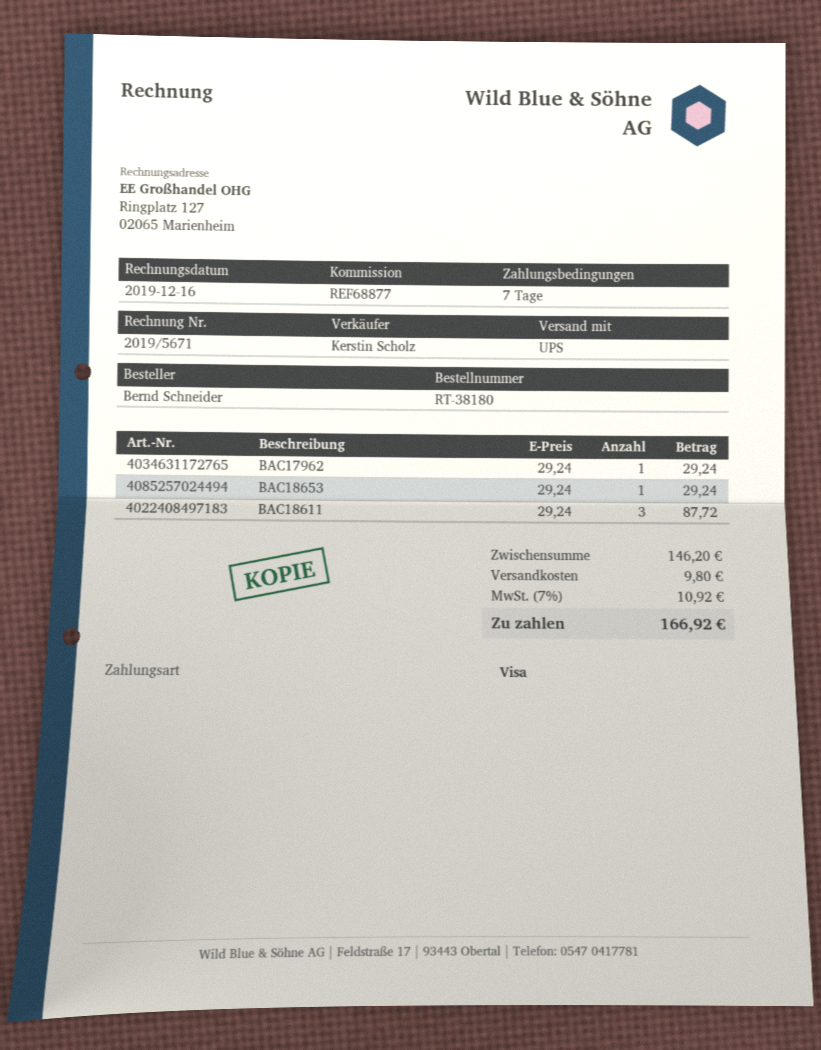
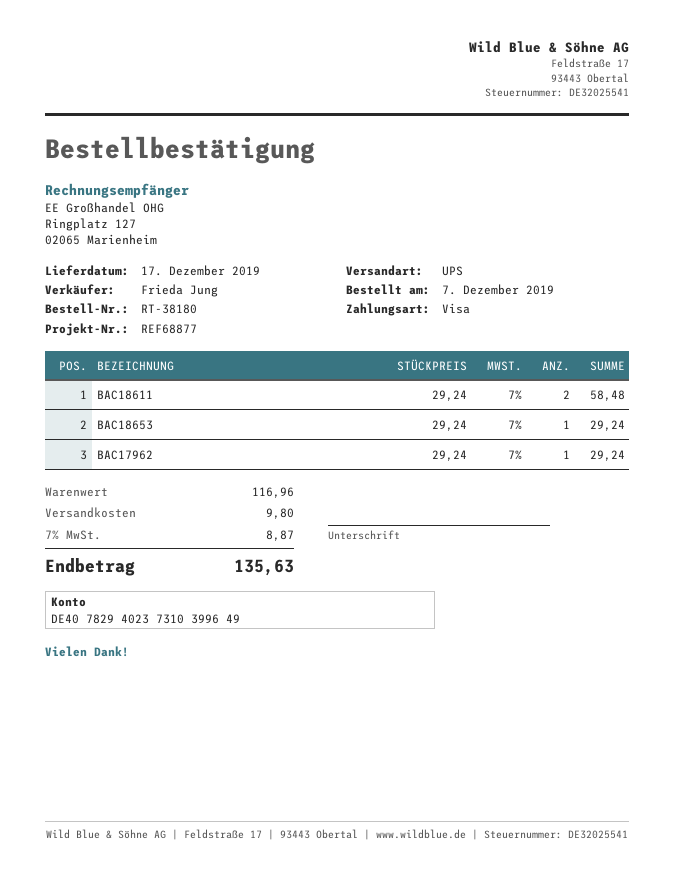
sales rep: Kerstin Scholz -> Frieda Jung
BAC18611: 3 x 29.24 = 87.72 -> 2 x 29.24 = 58.48
subtotal: 146.20 -> 116.96
tax: 7% = 10.92 -> 7% = 8.87
total: 166.92 -> 135.63

